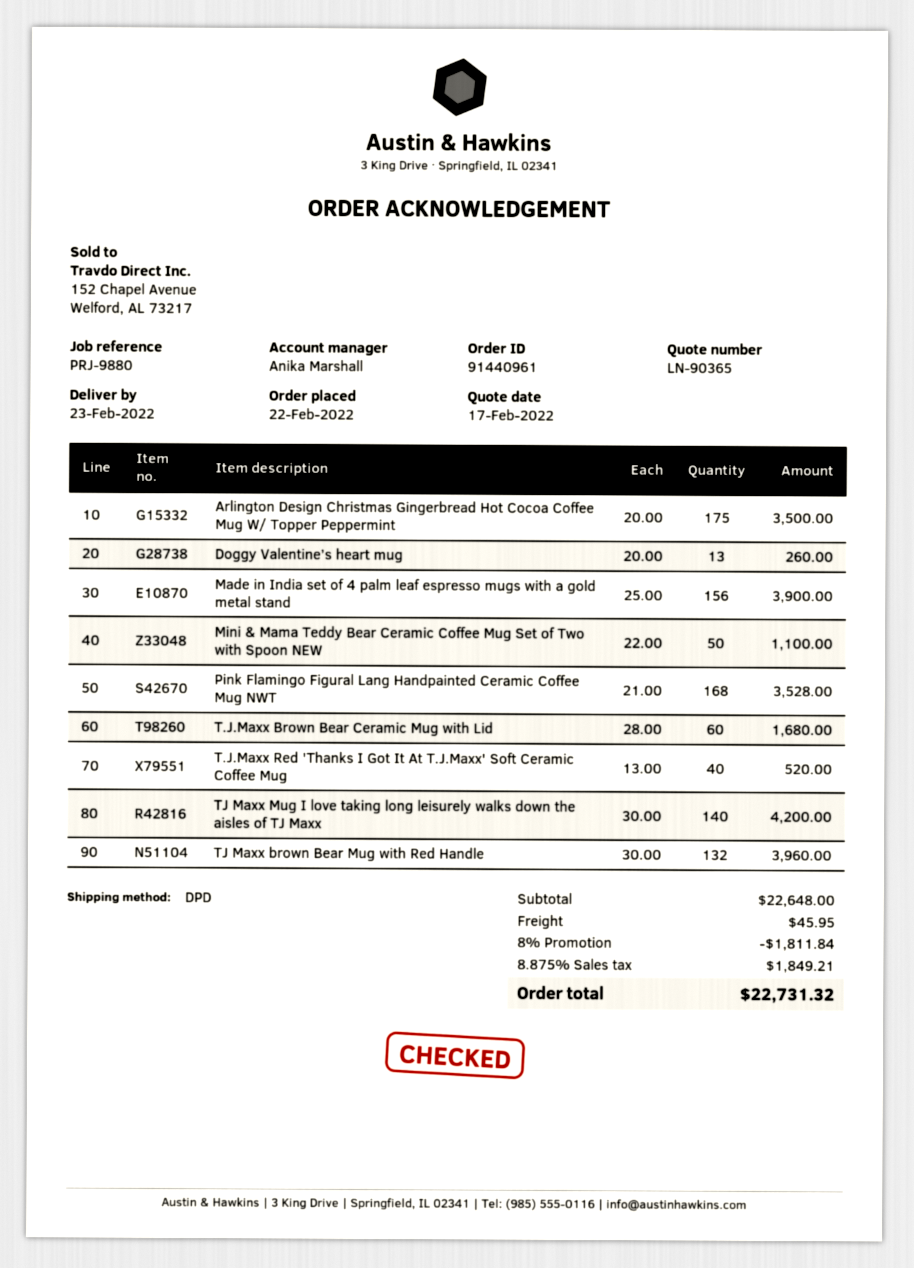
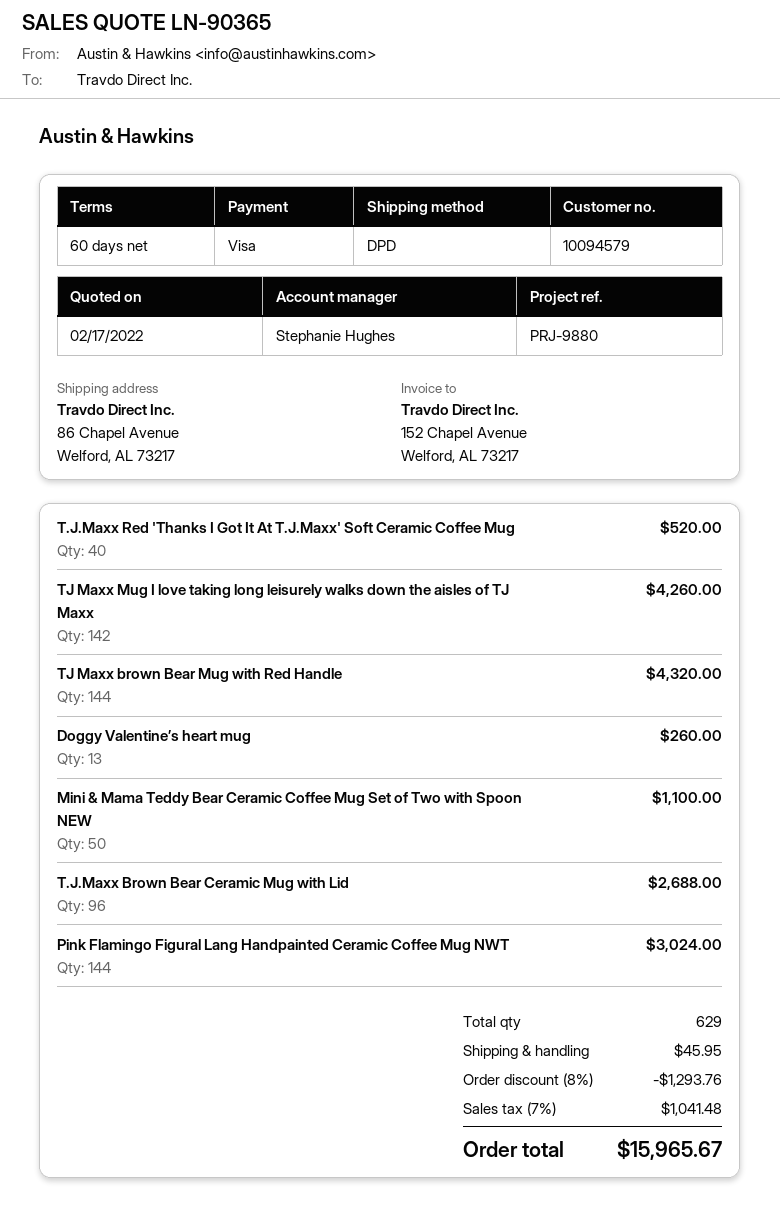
sales rep: Anika Marshall -> Stephanie Hughes
Arlington Design Christmas Gingerbread Hot Cocoa Coffee Mug W/ Topper Peppermint: 175 for 3500.00 -> none
Made in India set of 4 palm leaf espresso mugs with a gold metal stand: 156 for 3900.00 -> none
Pink Flamingo Figural Lang Handpainted Ceramic Coffee Mug NWT: 168 for 3528.00 -> 144 for 3024.00
T.J.Maxx Brown Bear Ceramic Mug with Lid: 60 for 1680.00 -> 96 for 2688.00
TJ Maxx Mug I love taking long leisurely walks down the aisles of TJ Maxx: 140 for 4200.00 -> 142 for 4260.00
TJ Maxx brown Bear Mug with Red Handle: 132 for 3960.00 -> 144 for 4320.00
discount: 8% = 1811.84 -> 8% = 1293.76
tax: 8.875% = 1849.21 -> 7% = 1041.48
total: 22731.32 -> 15965.67

